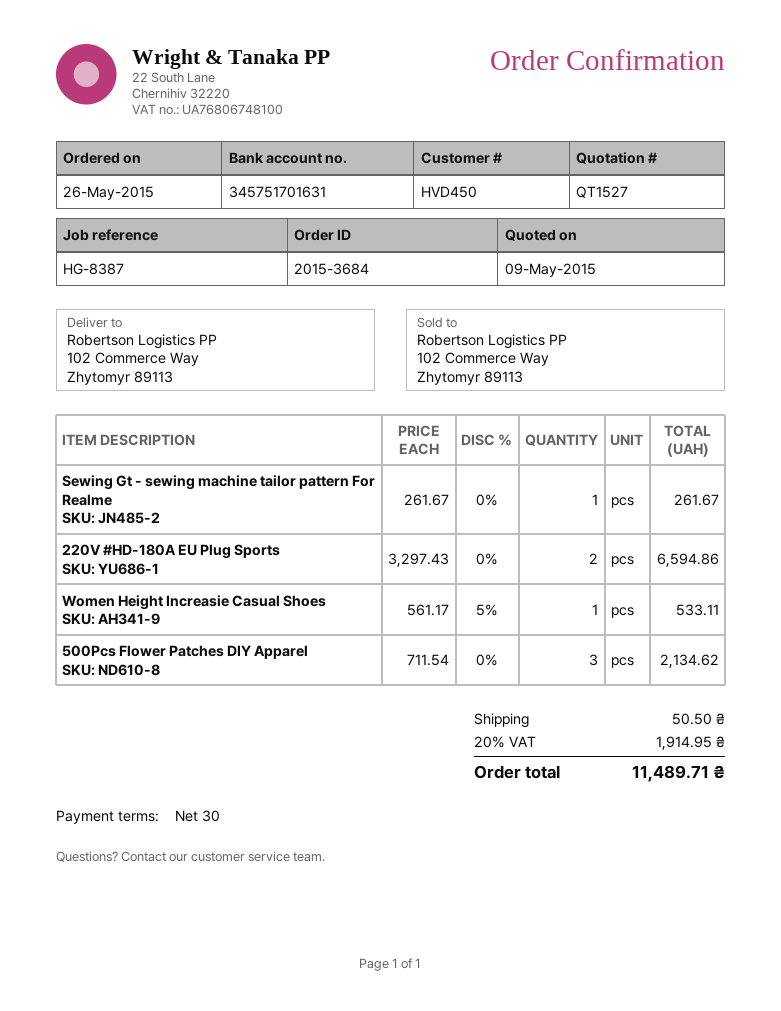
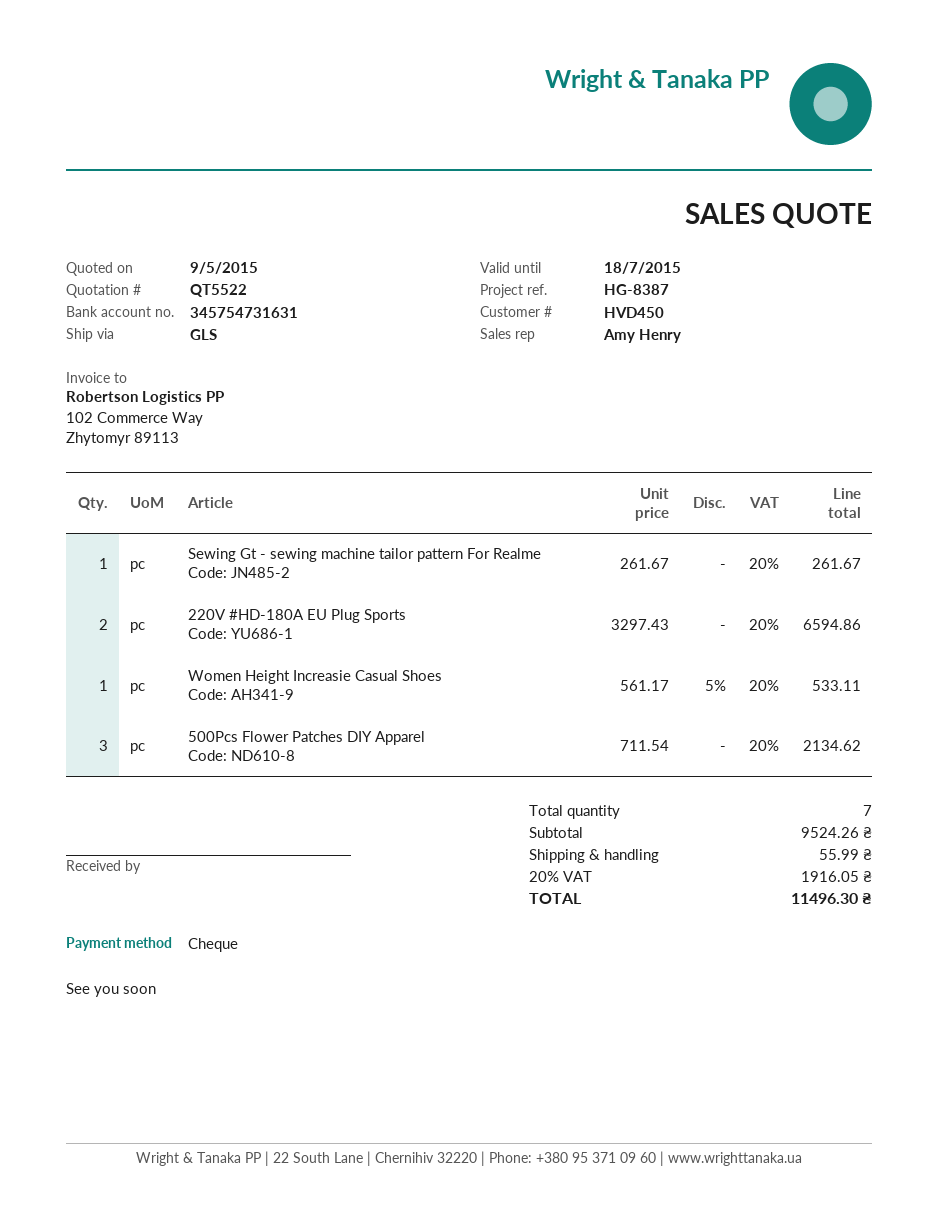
quote number: QT1527 -> QT5522
bank account: 345751701631 -> 345754731631
shipping: 50.50 -> 55.99
tax: 20% = 1914.95 -> 20% = 1916.05
total: 11489.71 -> 11496.30

